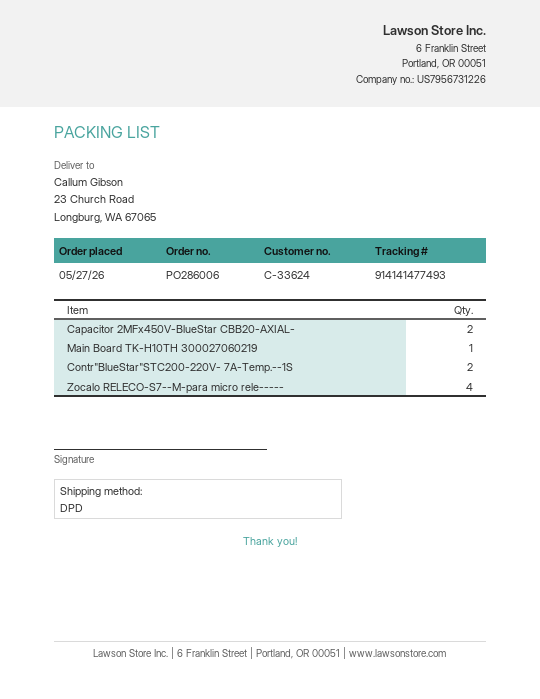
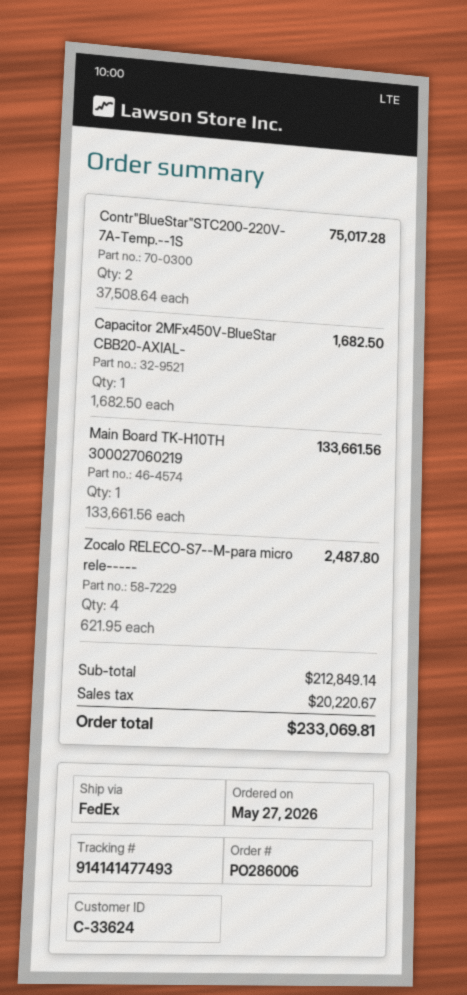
shipping method: DPD -> FedEx
Capacitor 2MFx450V-BlueStar CBB20-AXIAL-: 2 -> 1

